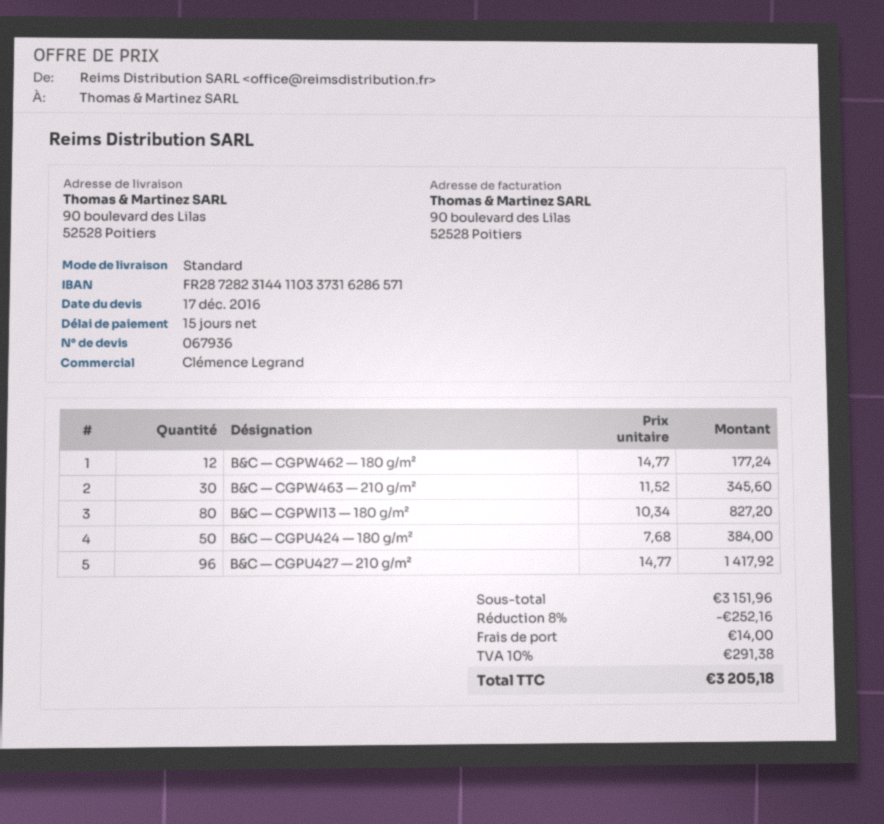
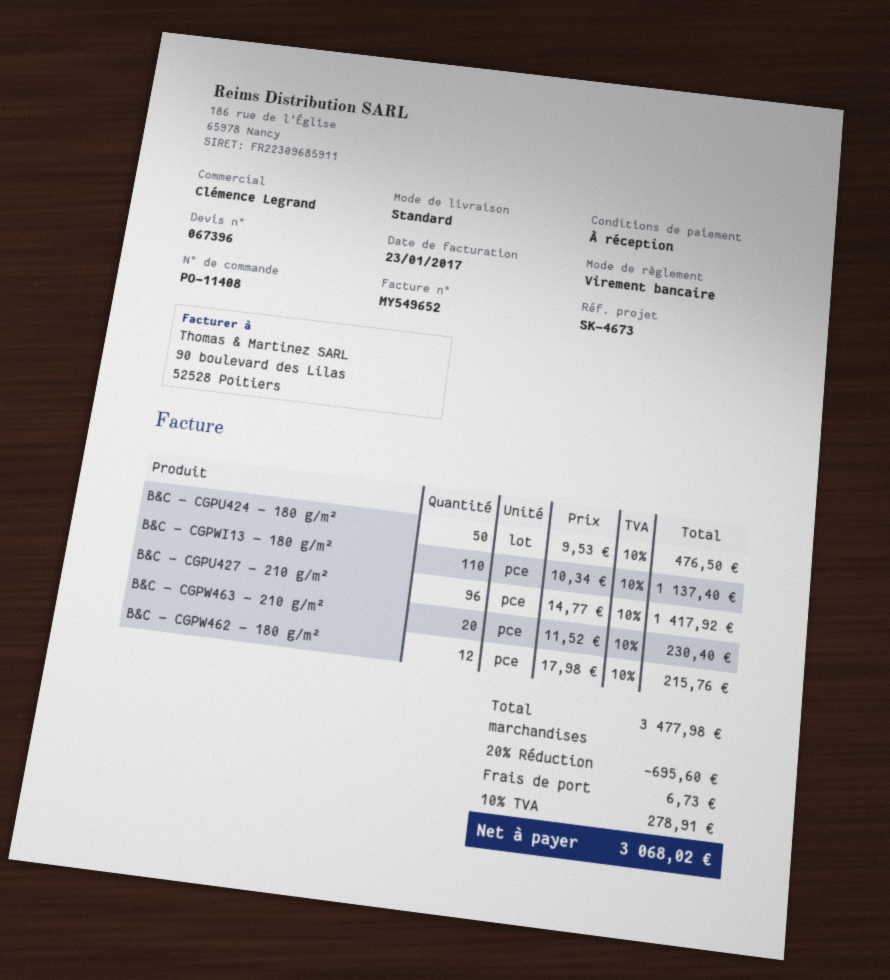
quote number: 067936 -> 067396
payment terms: 15 days -> on receipt
B&C — CGPW462 — 180 g/m²: 12 x 14.77 = 177.24 -> 12 x 17.98 = 215.76
B&C — CGPW463 — 210 g/m²: 30 x 11.52 = 345.60 -> 20 x 11.52 = 230.40
B&C — CGPWI13 — 180 g/m²: 80 x 10.34 = 827.20 -> 110 x 10.34 = 1137.40
B&C — CGPU424 — 180 g/m²: 50 x 7.68 = 384.00 -> 50 x 9.53 = 476.50
subtotal: 3151.96 -> 3477.98
discount: 8% = 252.16 -> 20% = 695.60
shipping: 14.00 -> 6.73
tax: 10% = 291.38 -> 10% = 278.91
total: 3205.18 -> 3068.02

